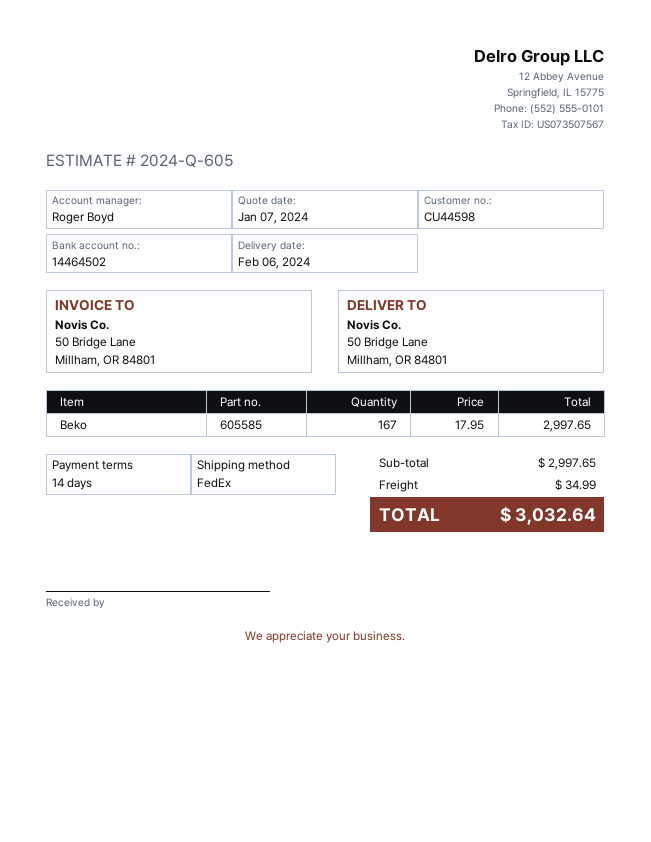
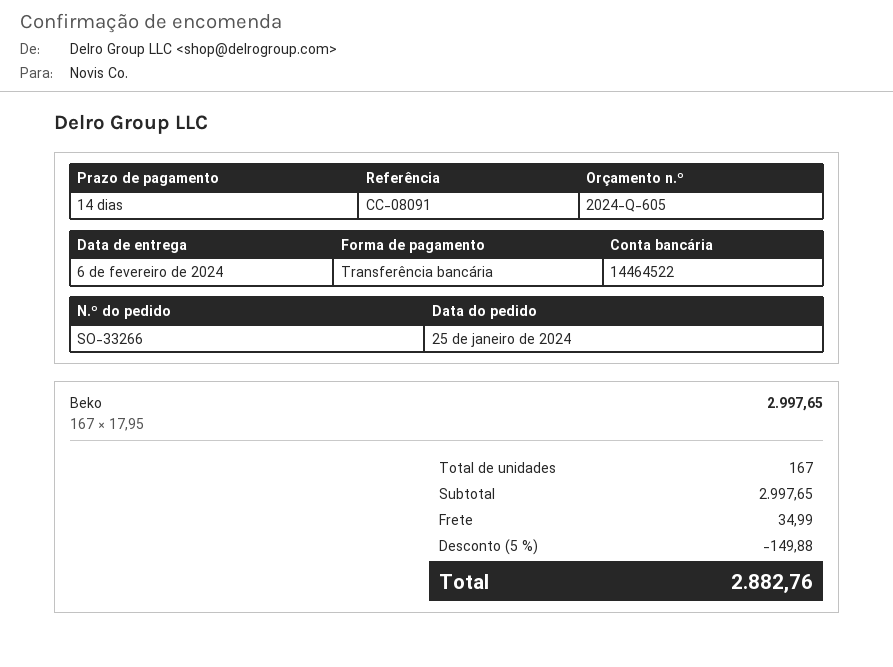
bank account: 14464502 -> 14464522
discount: none -> 5% = 149.88
total: 3032.64 -> 2882.76

